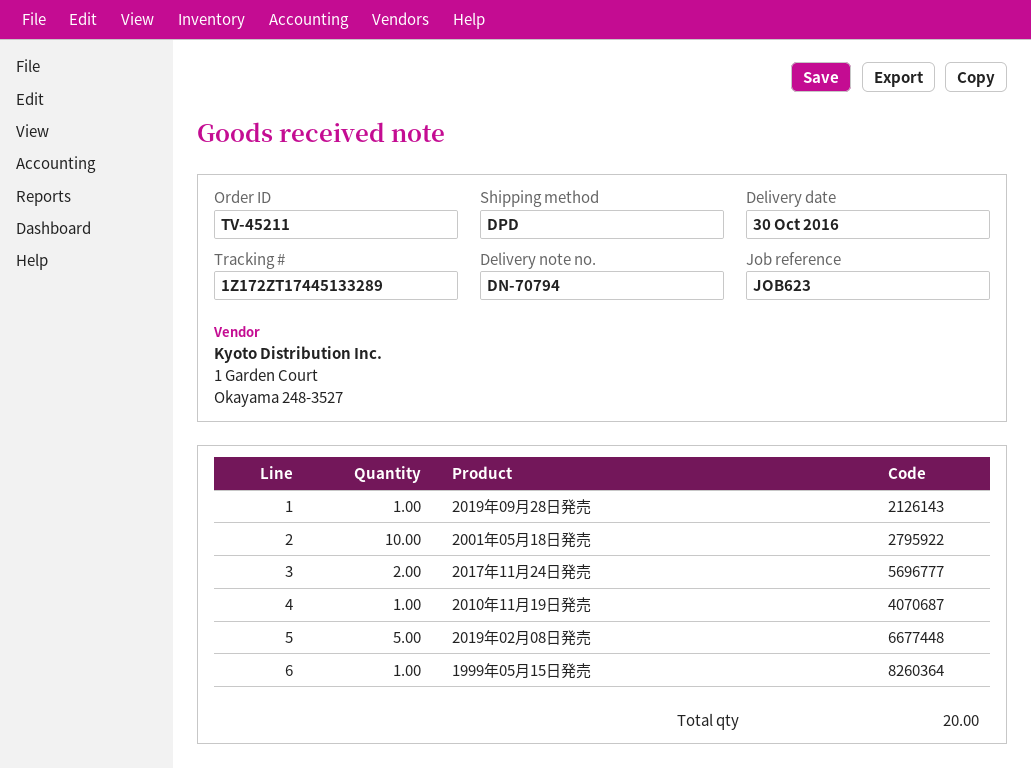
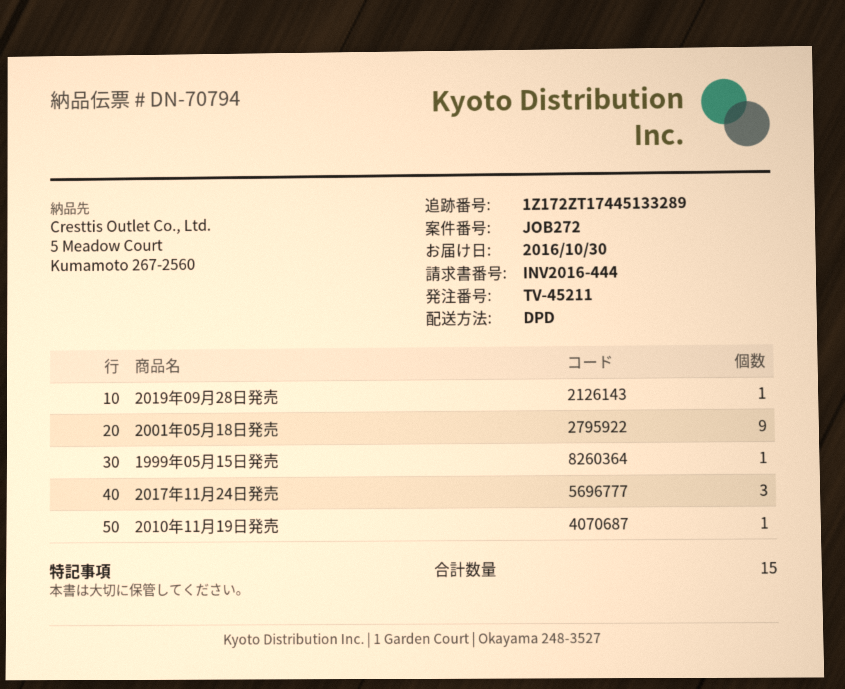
reference: JOB623 -> JOB272
2001年05月18日発売: 10 -> 9
2017年11月24日発売: 2 -> 3
2019年02月08日発売: 5 -> none
total quantity: 20 -> 15

